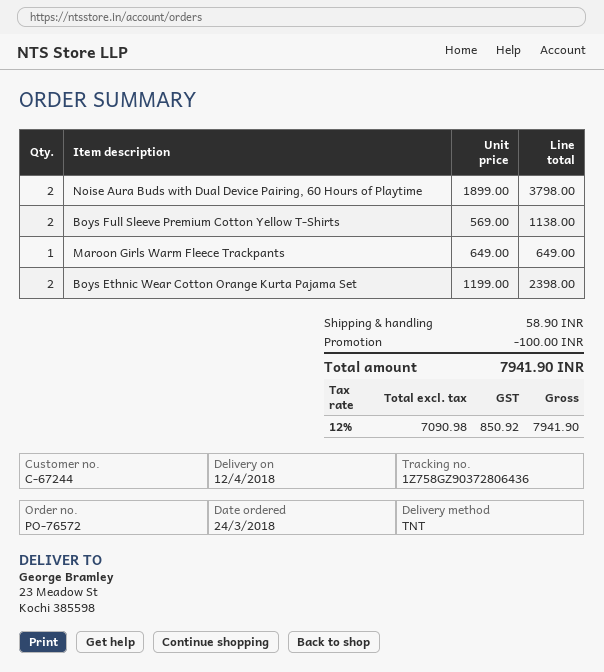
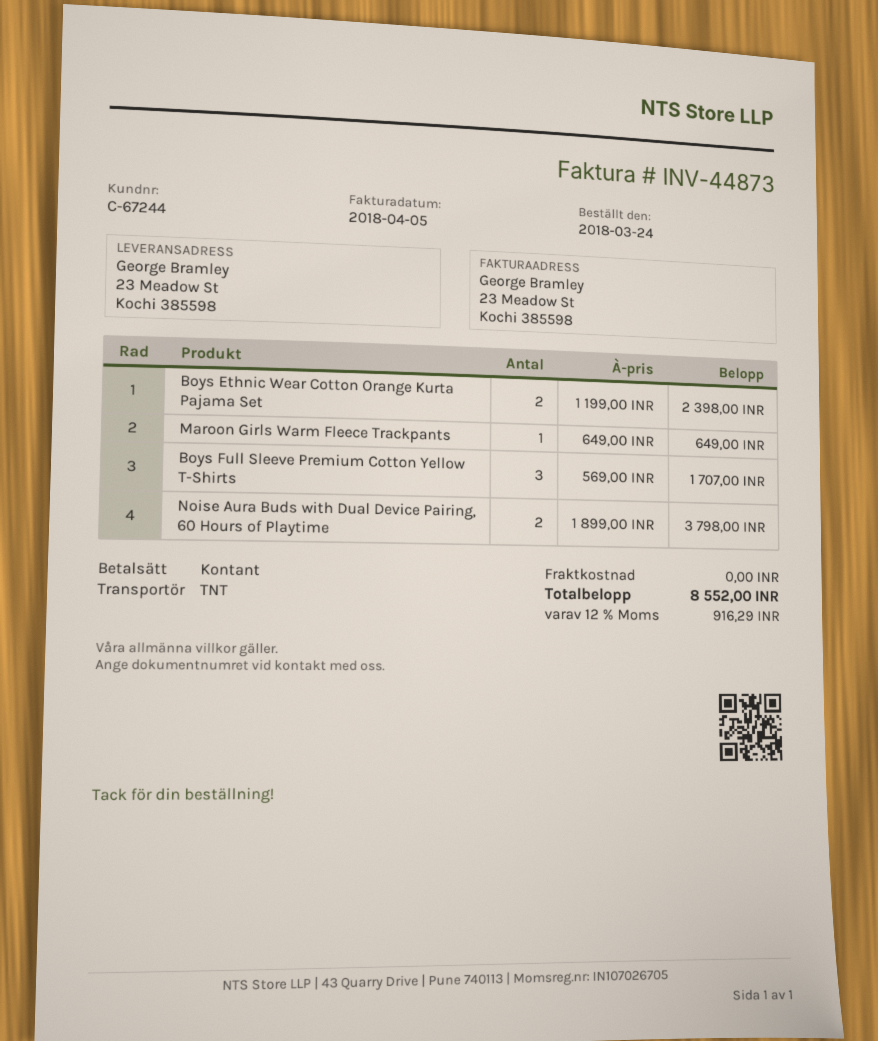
Boys Full Sleeve Premium Cotton Yellow T-Shirts: 2 x 569.00 = 1138.00 -> 3 x 569.00 = 1707.00
discount: 100.00 -> none
shipping: 58.90 -> 0.00
tax: 12% = 850.92 -> 12% = 916.29
total: 7941.90 -> 8552.00

